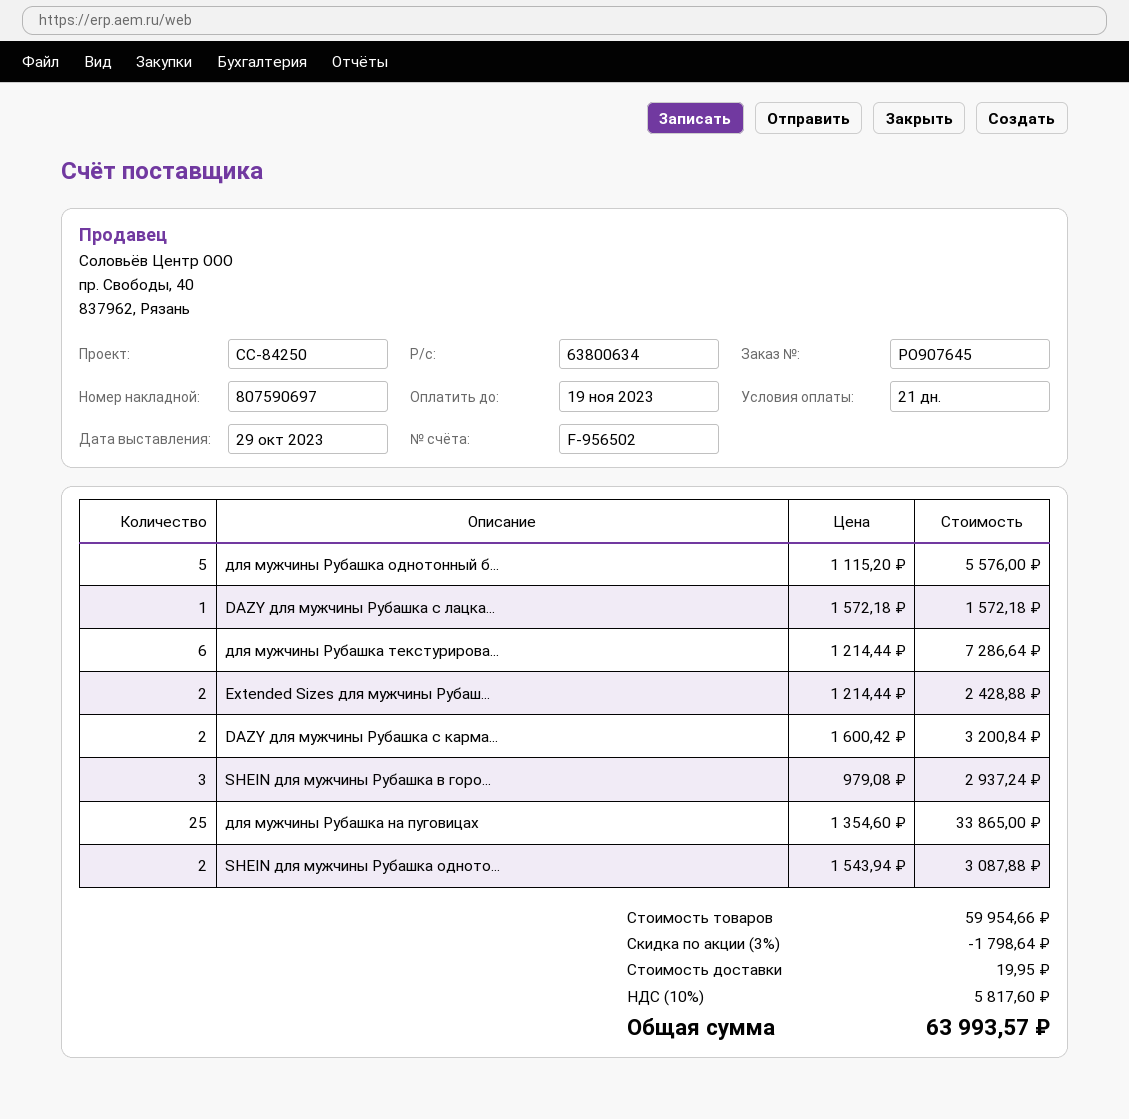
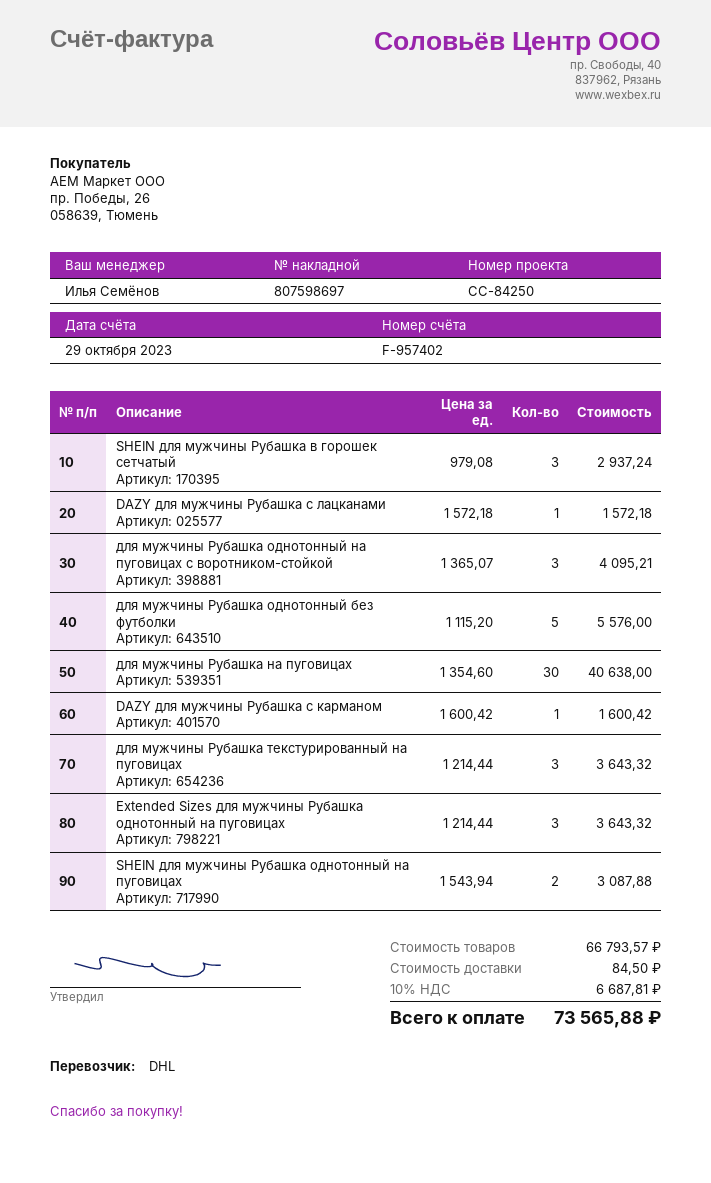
delivery note number: 807590697 -> 807598697
invoice number: F-956502 -> F-957402
для мужчины Рубашка текстурирова...: 6 x 1214.44 = 7286.64 -> 3 x 1214.44 = 3643.32
Extended Sizes для мужчины Рубаш...: 2 x 1214.44 = 2428.88 -> 3 x 1214.44 = 3643.32
DAZY для мужчины Рубашка с карма...: 2 x 1600.42 = 3200.84 -> 1 x 1600.42 = 1600.42
для мужчины Рубашка на пуговицах: 25 x 1354.60 = 33865.00 -> 30 x 1354.60 = 40638.00
для мужчины Рубашка однотонный на пуговицах с воротником-стойкой: none -> 3 x 1365.07 = 4095.21
subtotal: 59954.66 -> 66793.57
discount: 3% = 1798.64 -> none
shipping: 19.95 -> 84.50
tax: 10% = 5817.60 -> 10% = 6687.81
total: 63993.57 -> 73565.88

